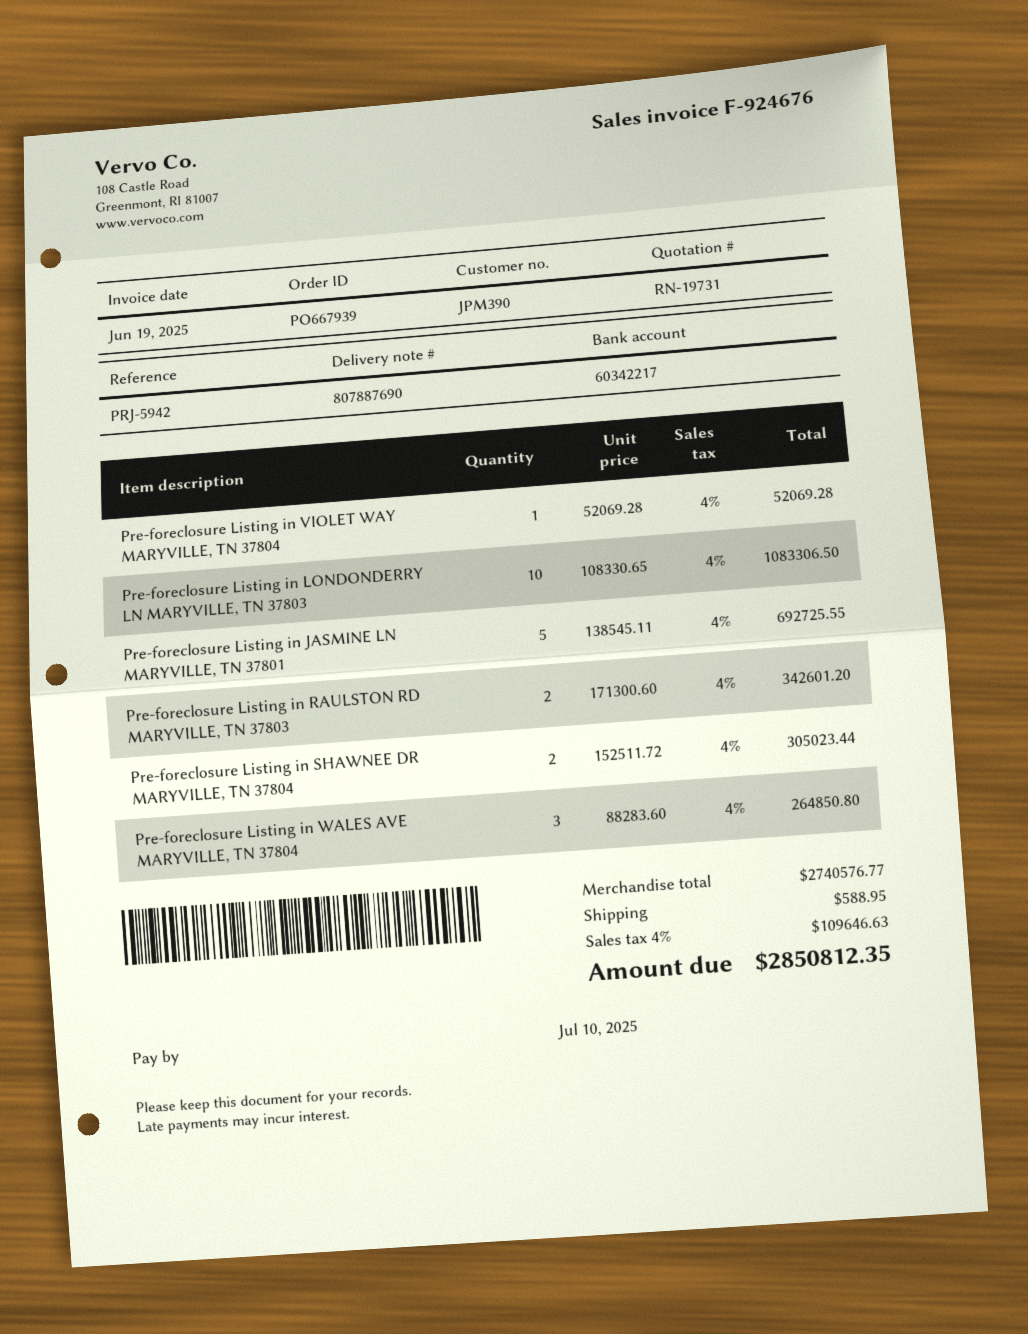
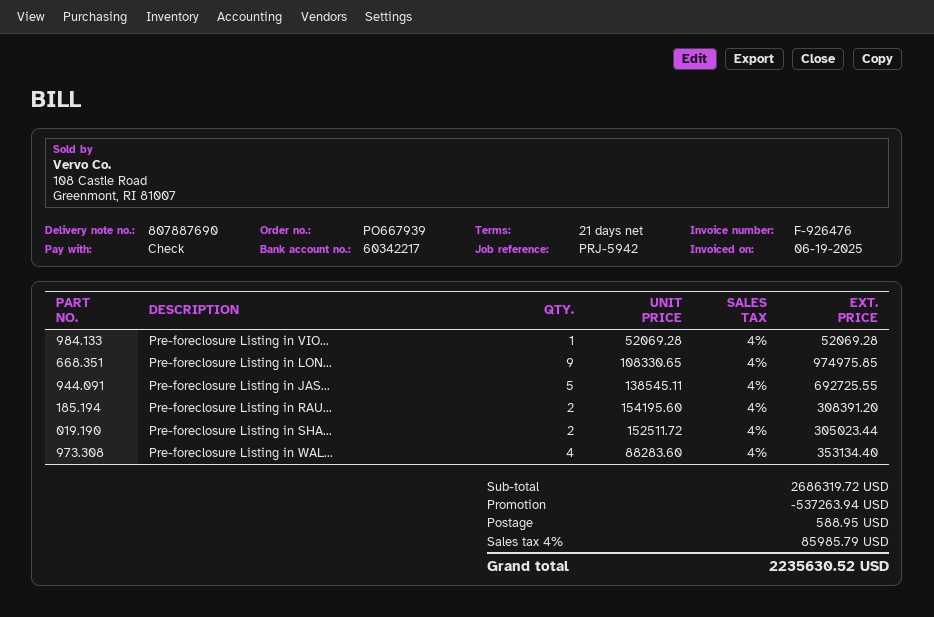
invoice number: F-924676 -> F-926476
Pre-foreclosure Listing in LONDONDERRY LN MARYVILLE, TN 37803: 10 x 108330.65 = 1083306.50 -> 9 x 108330.65 = 974975.85
Pre-foreclosure Listing in RAULSTON RD MARYVILLE, TN 37803: 2 x 171300.60 = 342601.20 -> 2 x 154195.60 = 308391.20
Pre-foreclosure Listing in WALES AVE MARYVILLE, TN 37804: 3 x 88283.60 = 264850.80 -> 4 x 88283.60 = 353134.40
subtotal: 2740576.77 -> 2686319.72
discount: none -> 537263.94
tax: 4% = 109646.63 -> 4% = 85985.79
total: 2850812.35 -> 2235630.52

